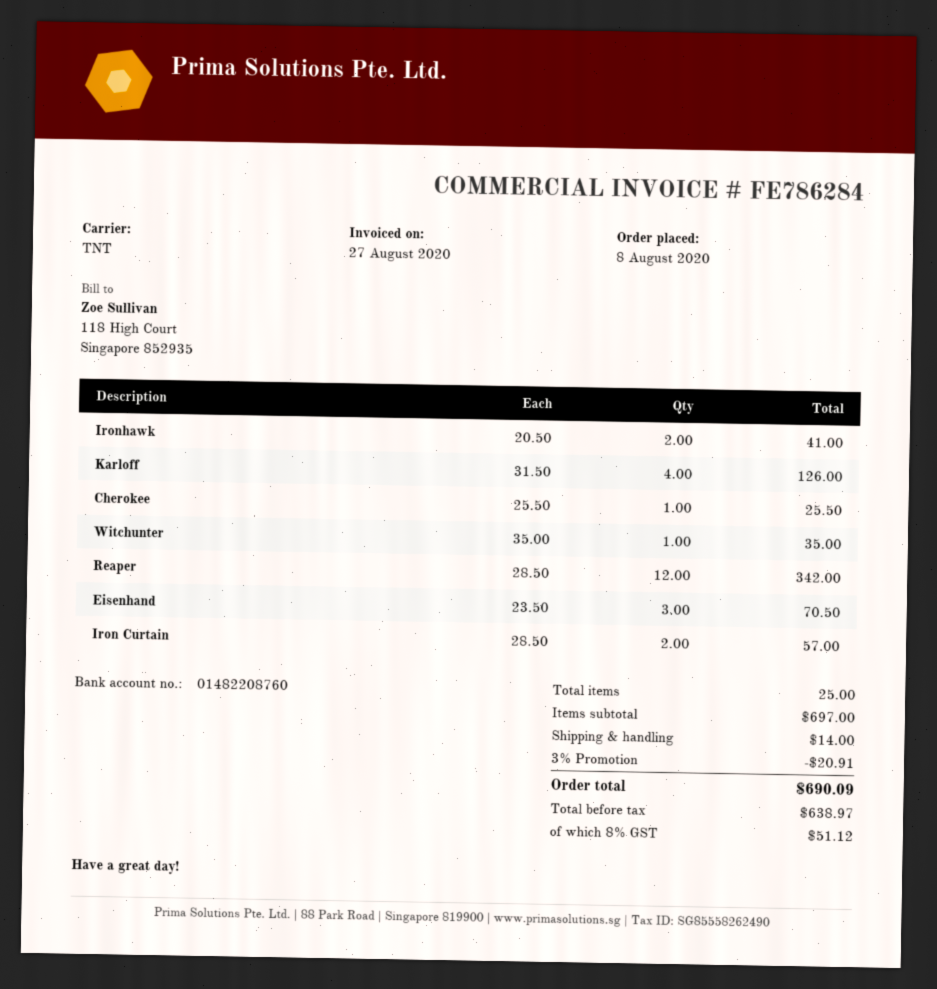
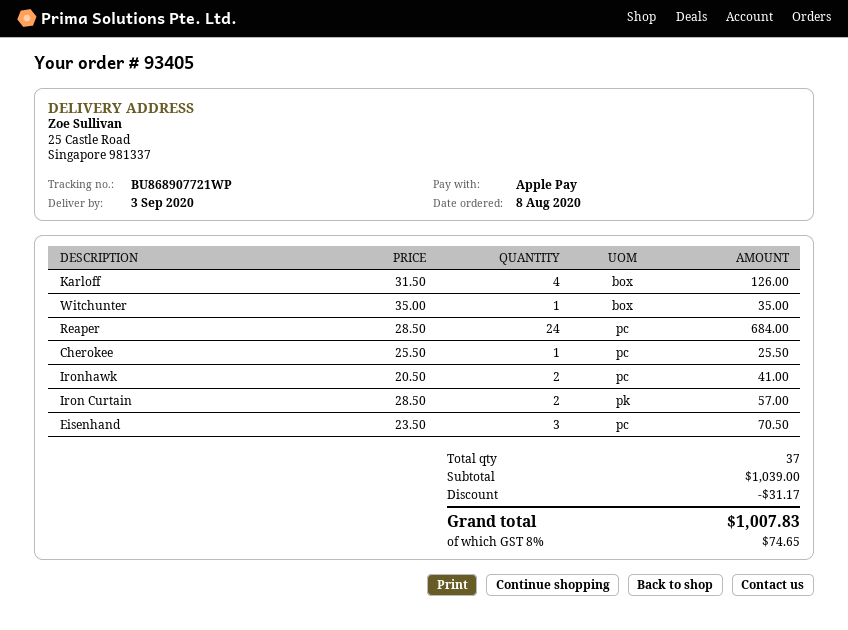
Reaper: 12 x 28.50 = 342.00 -> 24 x 28.50 = 684.00
total quantity: 25 -> 37
subtotal: 697.00 -> 1039.00
discount: 20.91 -> 31.17
shipping: 14.00 -> none
tax: 8% = 51.12 -> 8% = 74.65
total: 690.09 -> 1007.83

